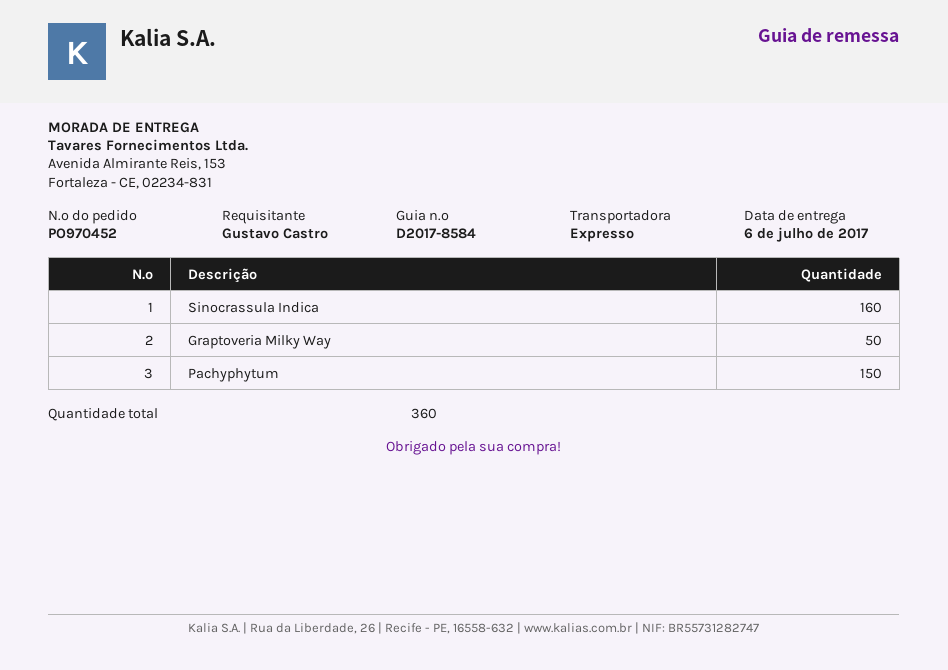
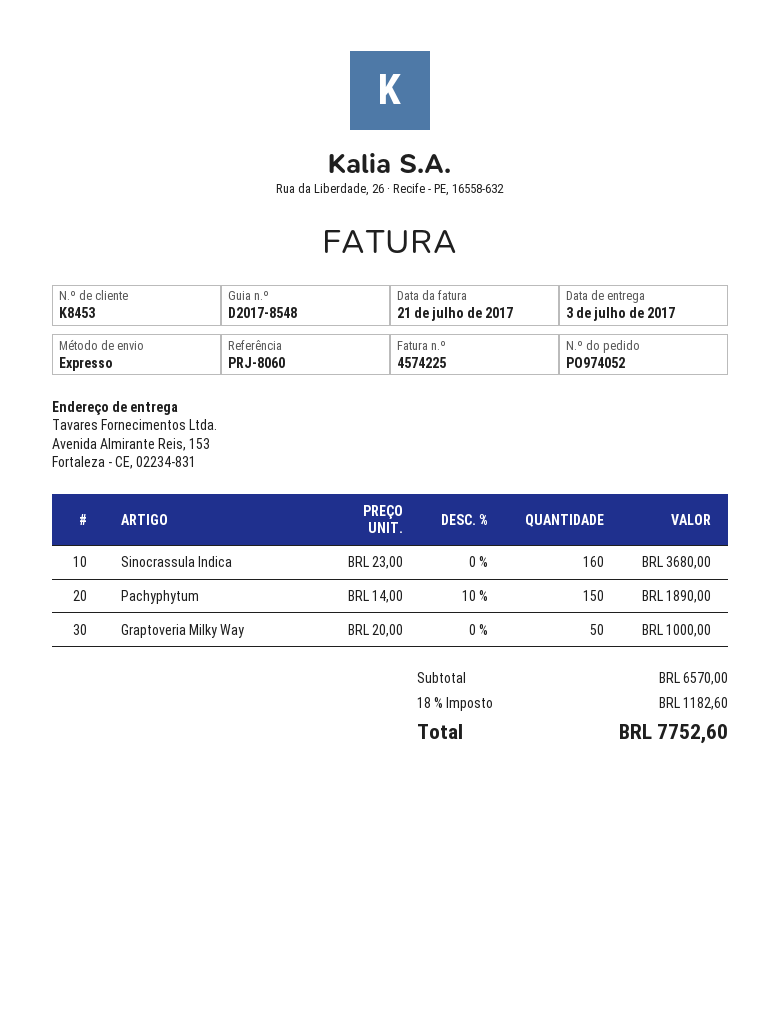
order number: PO970452 -> PO974052
delivery note number: D2017-8584 -> D2017-8548
delivery date: 2017-07-06 -> 2017-07-03

